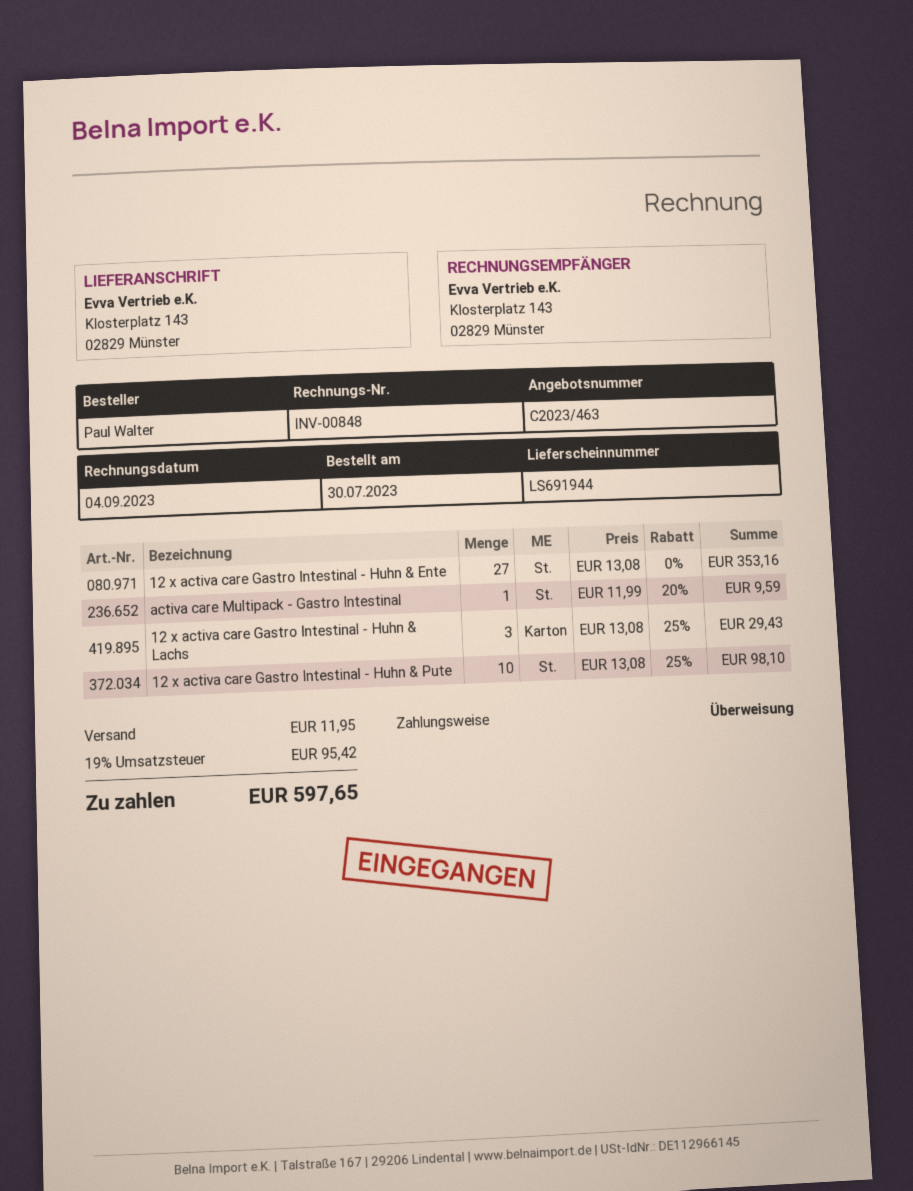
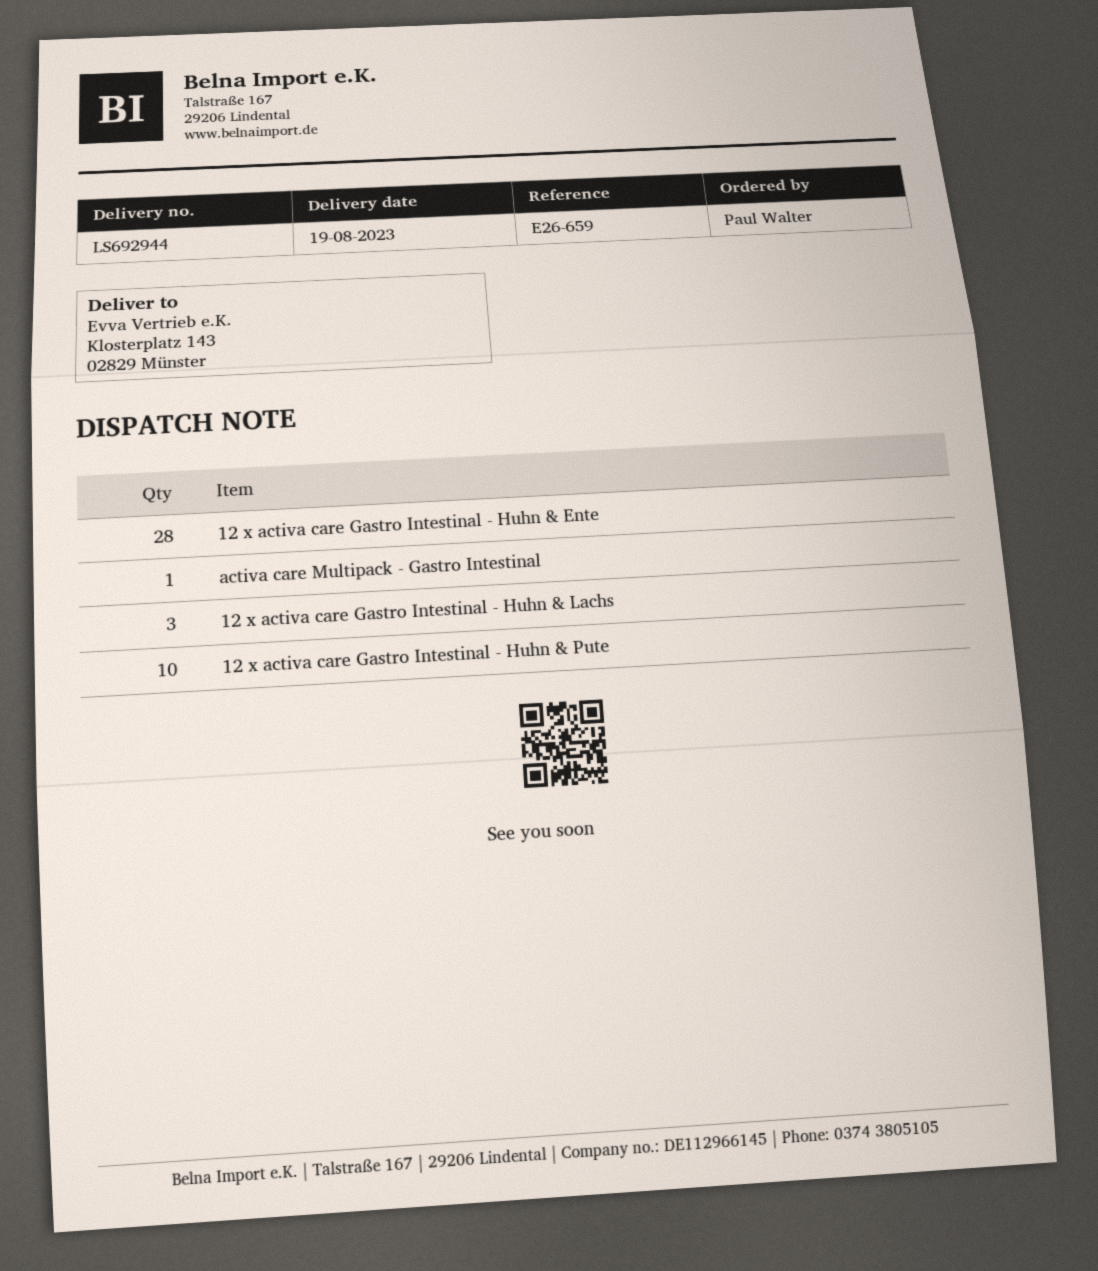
delivery note number: LS691944 -> LS692944
12 x activa care Gastro Intestinal - Huhn & Ente: 27 -> 28

